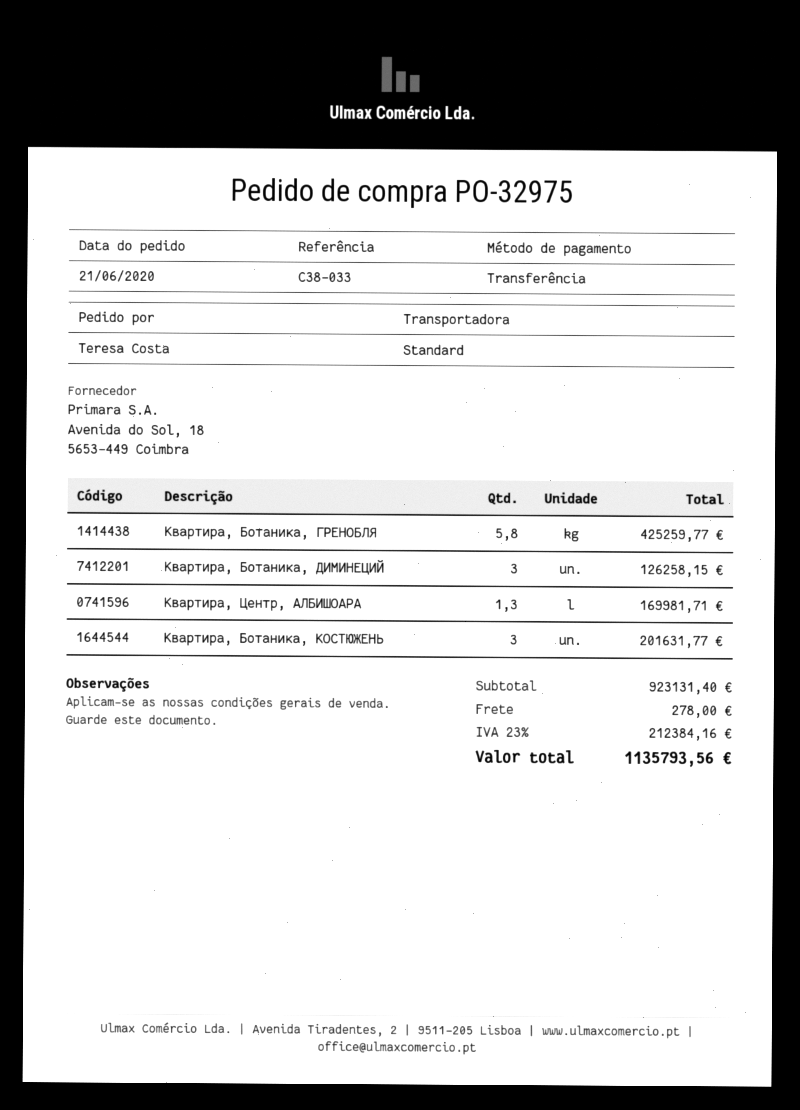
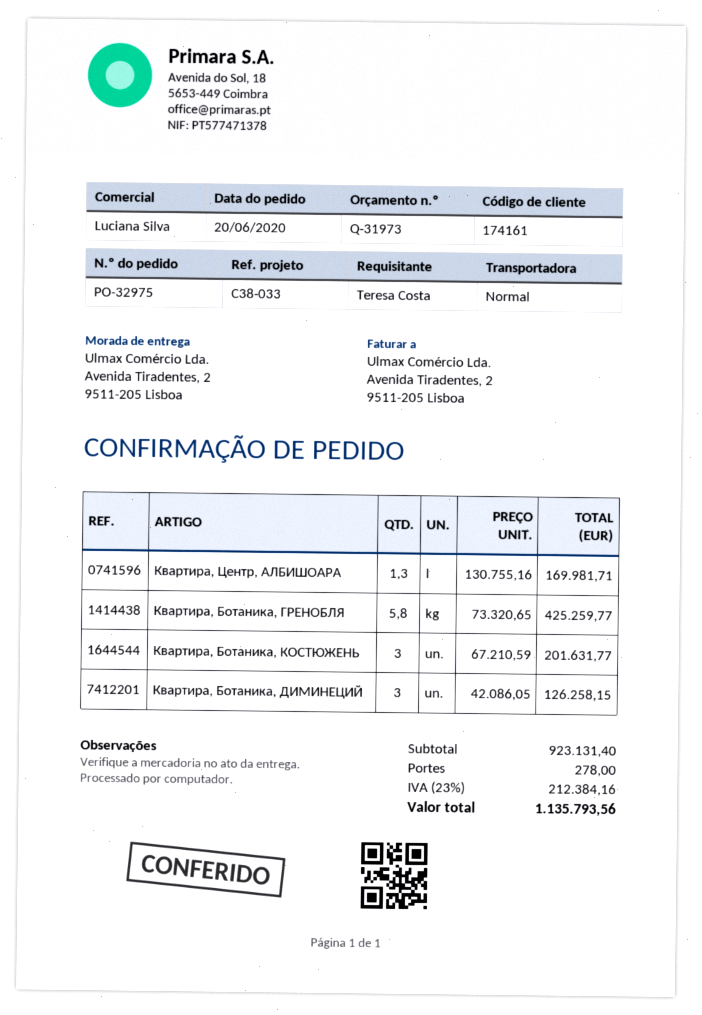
order date: 2020-06-21 -> 2020-06-20

